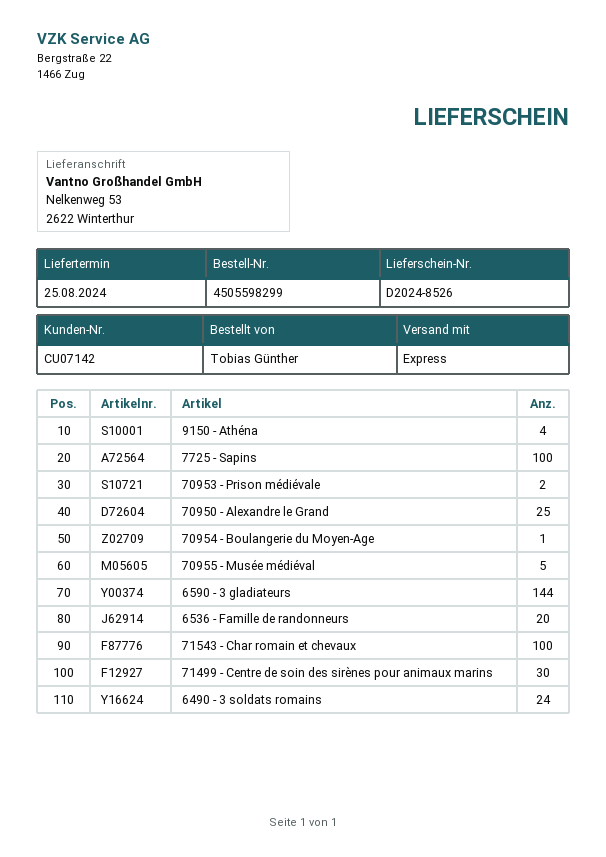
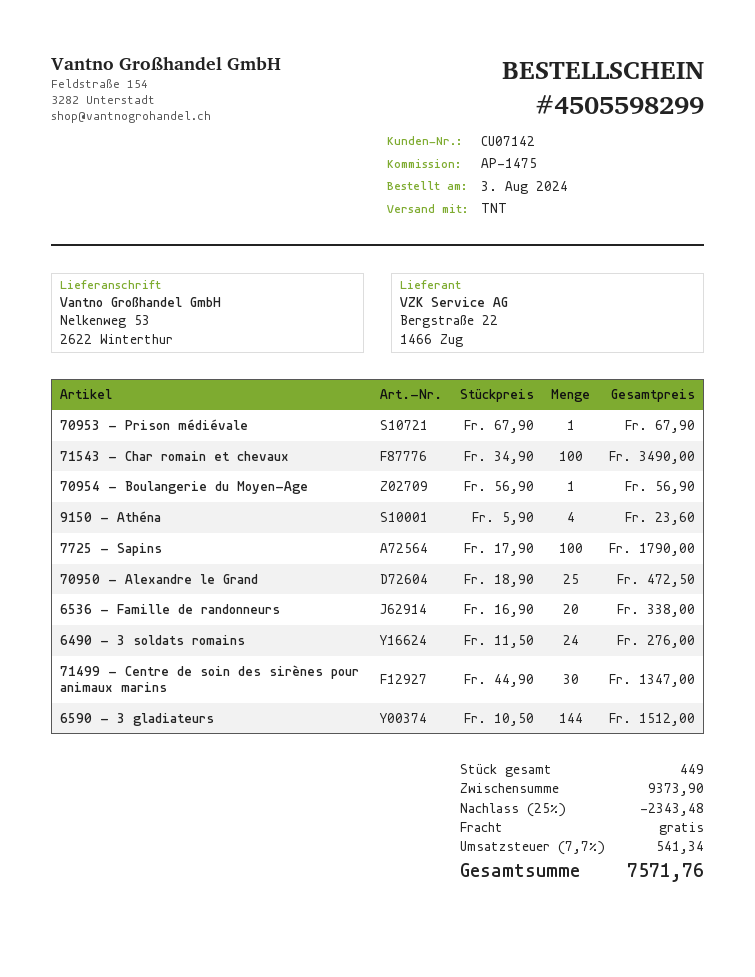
shipping method: express -> TNT
70953 - Prison médiévale: 2 -> 1
70955 - Musée médiéval: 5 -> none

